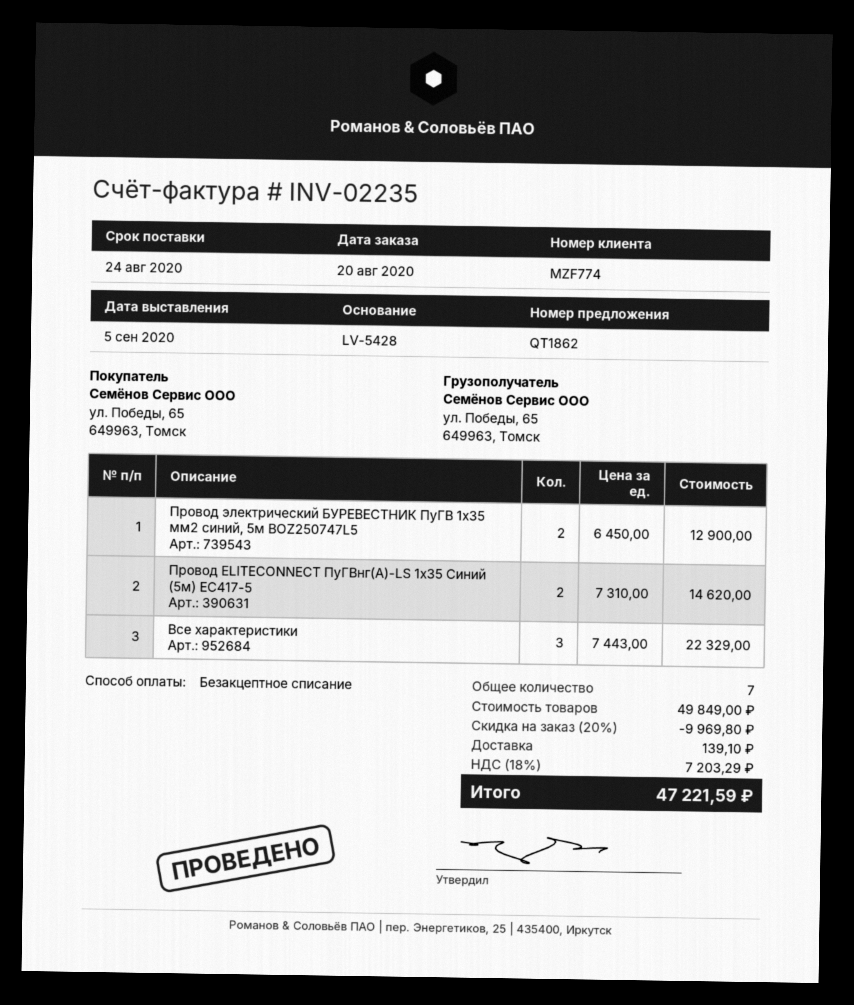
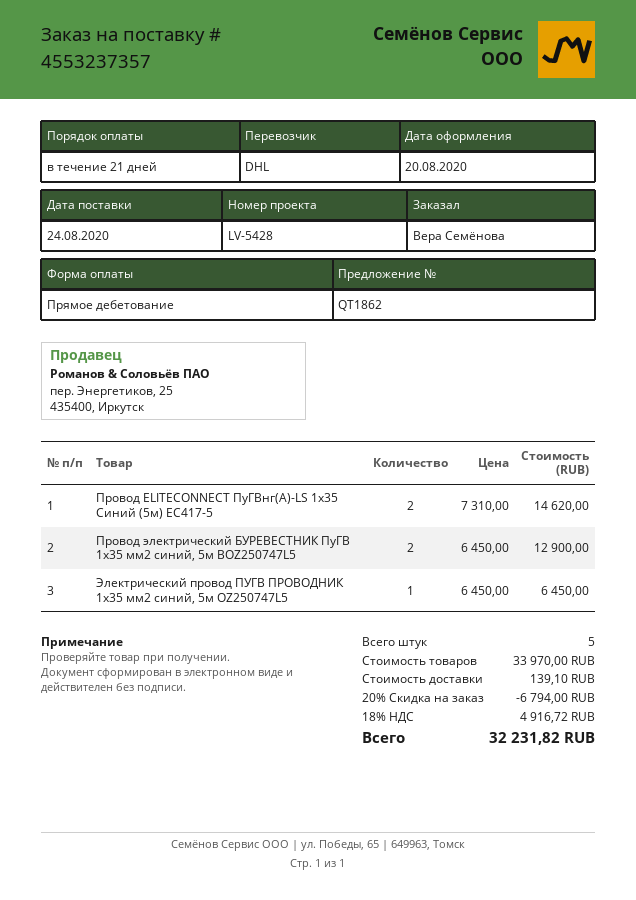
Все характеристики: 3 x 7443.00 = 22329.00 -> none
Электрический провод ПУГВ ПРОВОДНИК 1x35 мм2 синий, 5м OZ250747L5: none -> 1 x 6450.00 = 6450.00
total quantity: 7 -> 5
subtotal: 49849.00 -> 33970.00
discount: 20% = 9969.80 -> 20% = 6794.00
tax: 18% = 7203.29 -> 18% = 4916.72
total: 47221.59 -> 32231.82

